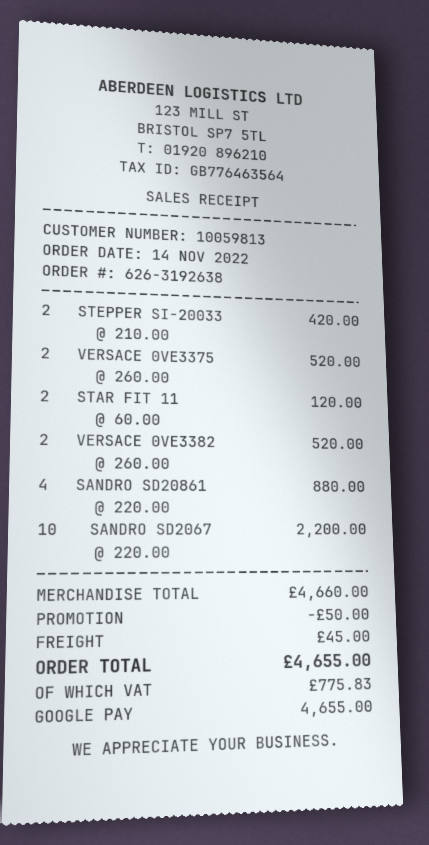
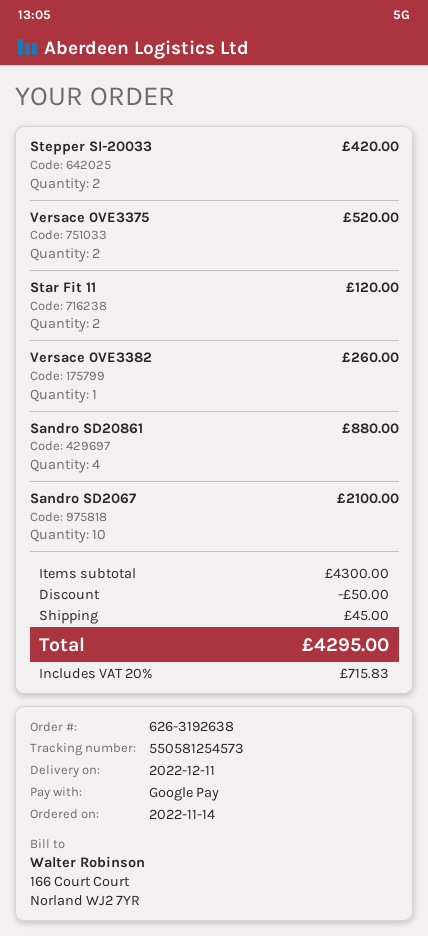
VERSACE 0VE3382: 2 for 520.00 -> 1 for 260.00
SANDRO SD2067: 10 for 2200.00 -> 10 for 2100.00
subtotal: 4660.00 -> 4300.00
tax: 775.83 -> 715.83
total: 4655.00 -> 4295.00

